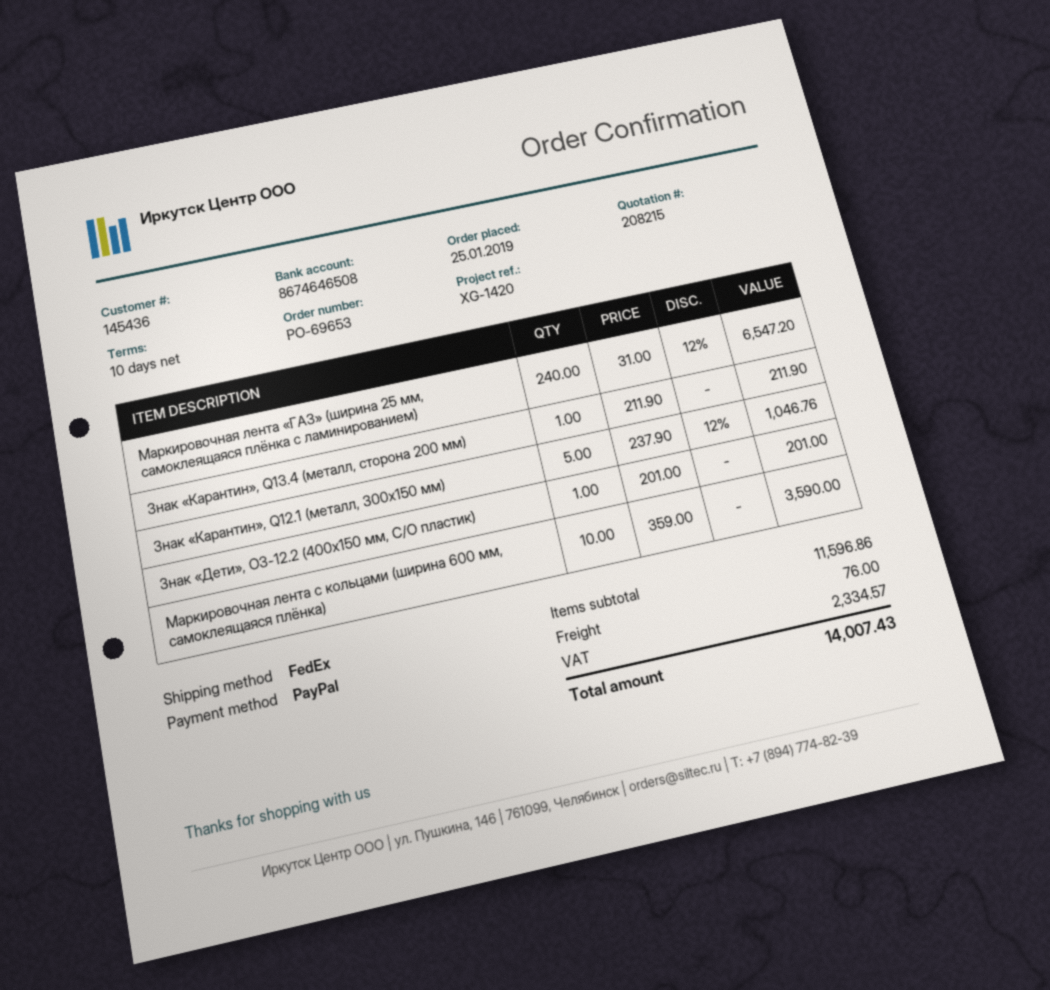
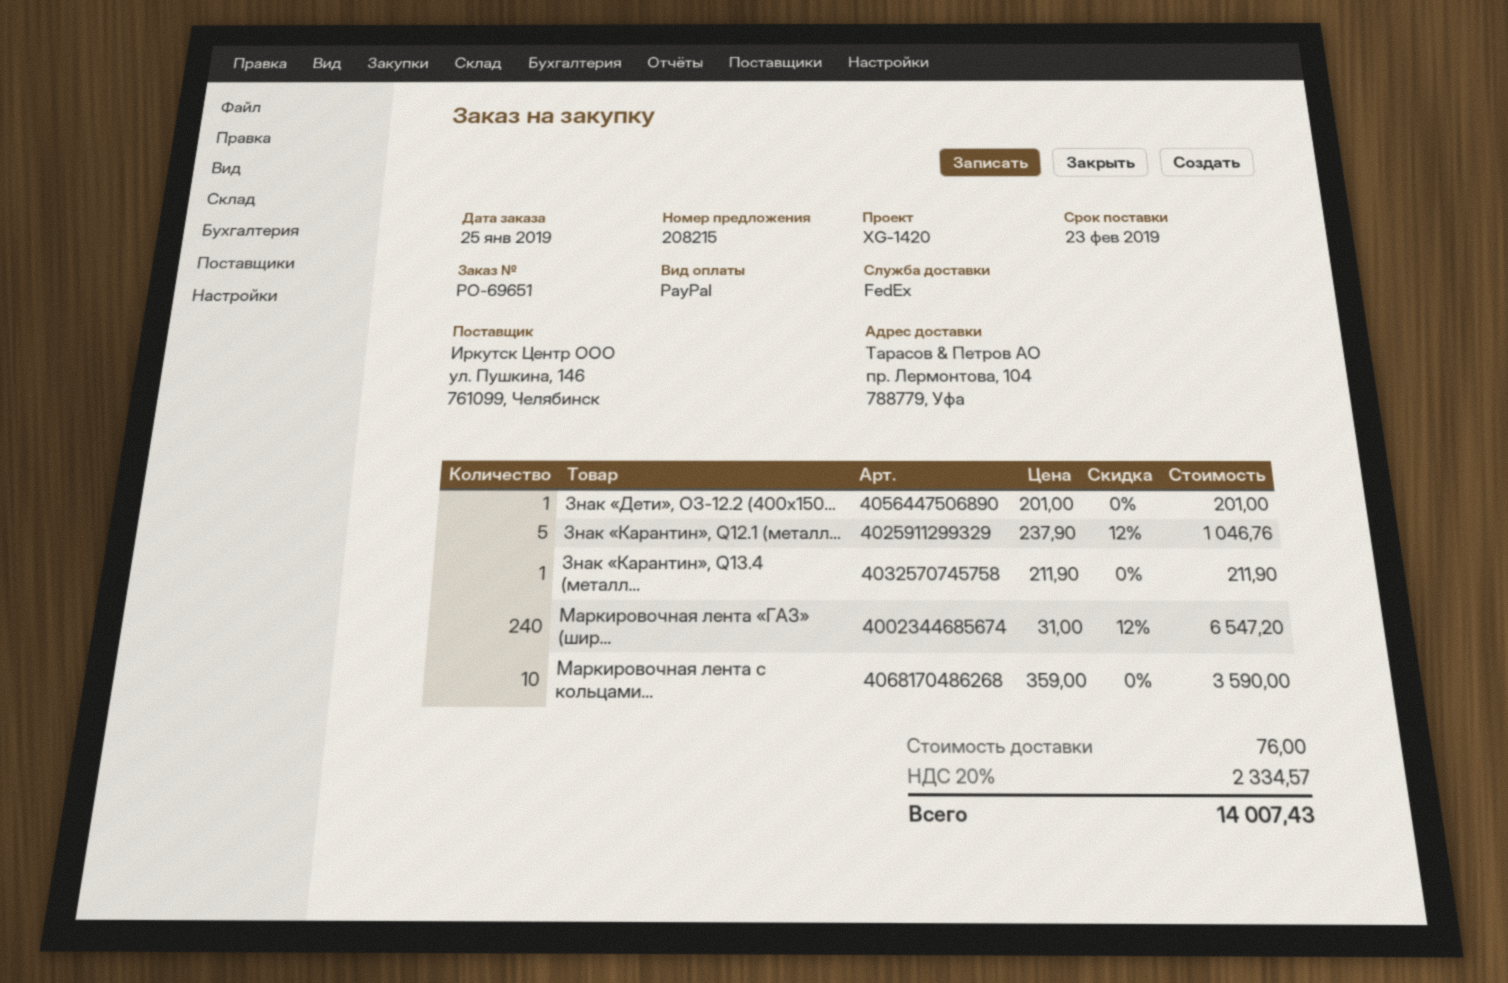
order number: PO-69653 -> PO-69651

